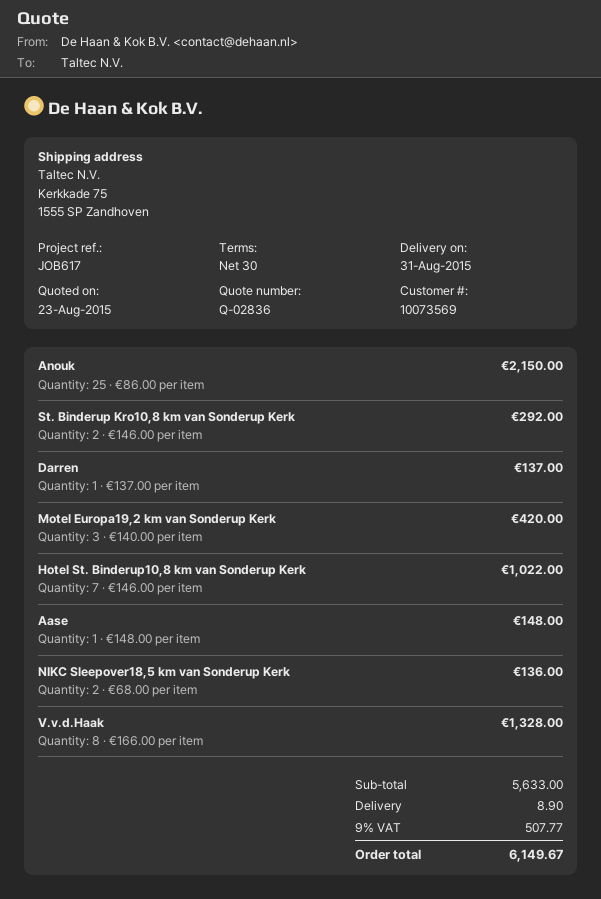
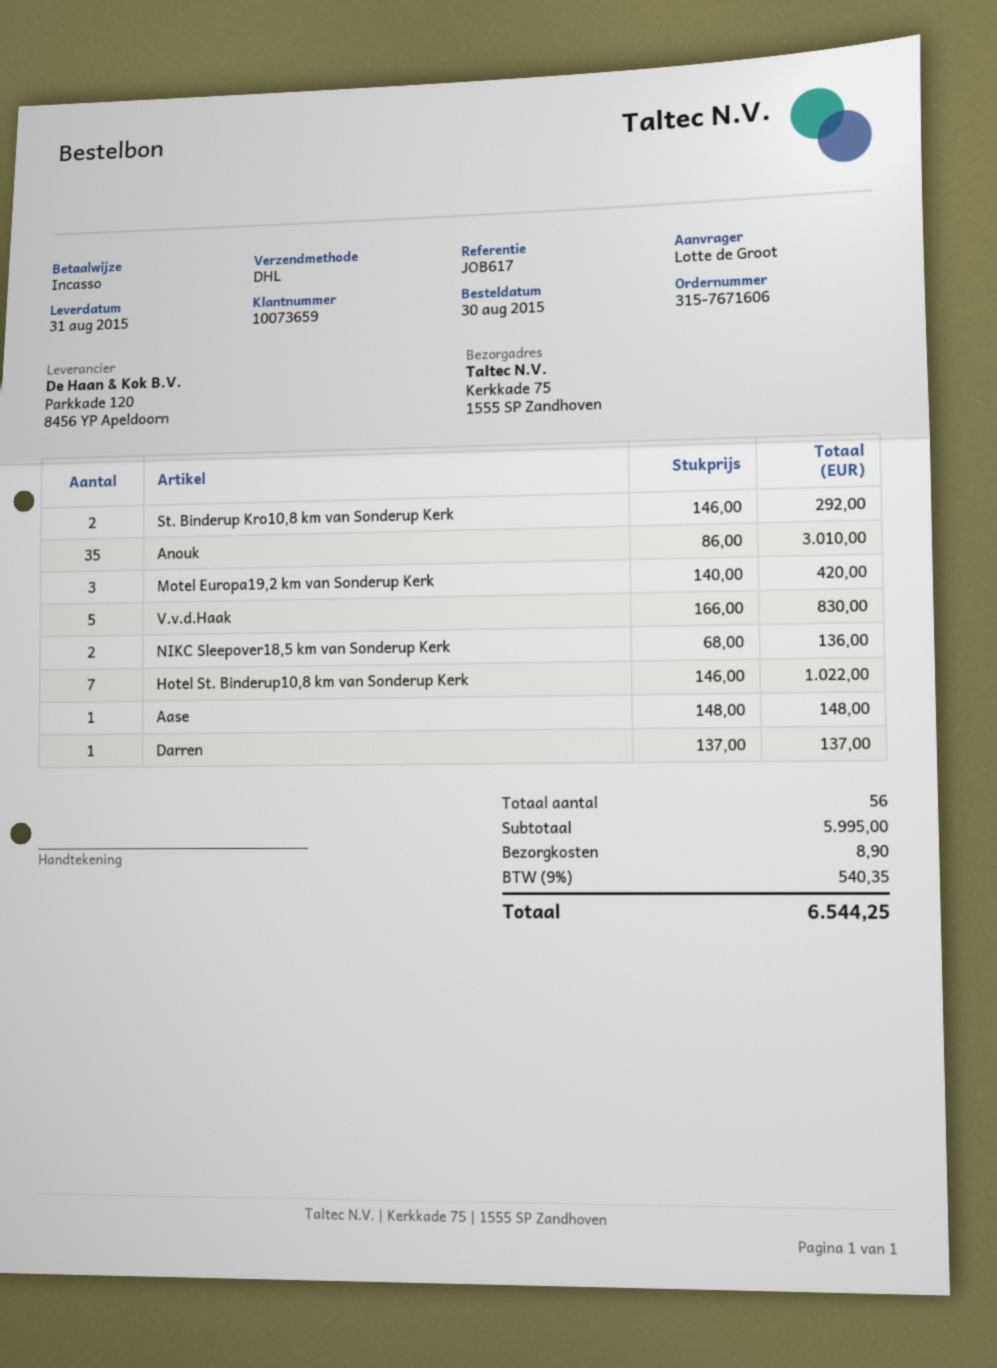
customer number: 10073569 -> 10073659
Anouk: 25 x 86.00 = 2150.00 -> 35 x 86.00 = 3010.00
V.v.d.Haak: 8 x 166.00 = 1328.00 -> 5 x 166.00 = 830.00
subtotal: 5633.00 -> 5995.00
tax: 9% = 507.77 -> 9% = 540.35
total: 6149.67 -> 6544.25

